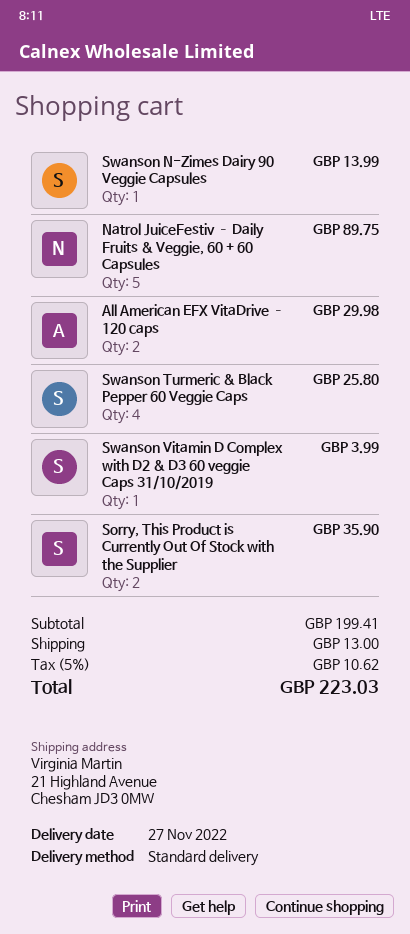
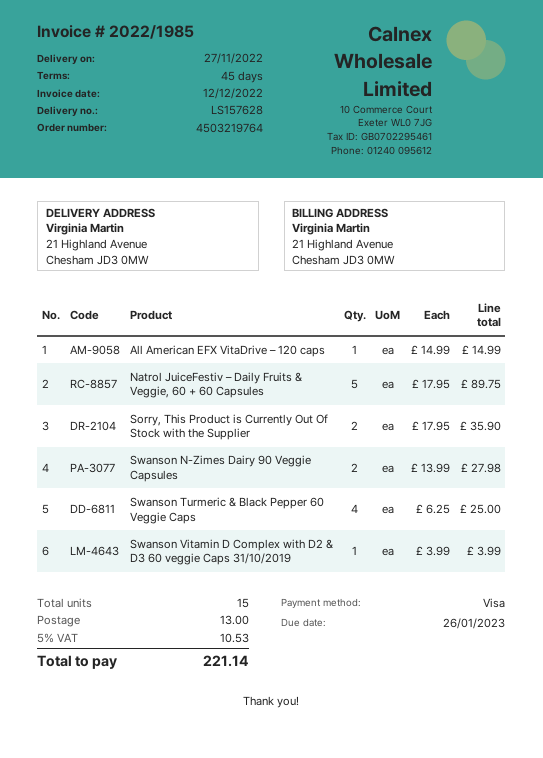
Swanson N-Zimes Dairy 90 Veggie Capsules: 1 for 13.99 -> 2 for 27.98
All American EFX VitaDrive – 120 caps: 2 for 29.98 -> 1 for 14.99
Swanson Turmeric & Black Pepper 60 Veggie Caps: 4 for 25.80 -> 4 for 25.00
tax: 5% = 10.62 -> 5% = 10.53
total: 223.03 -> 221.14

